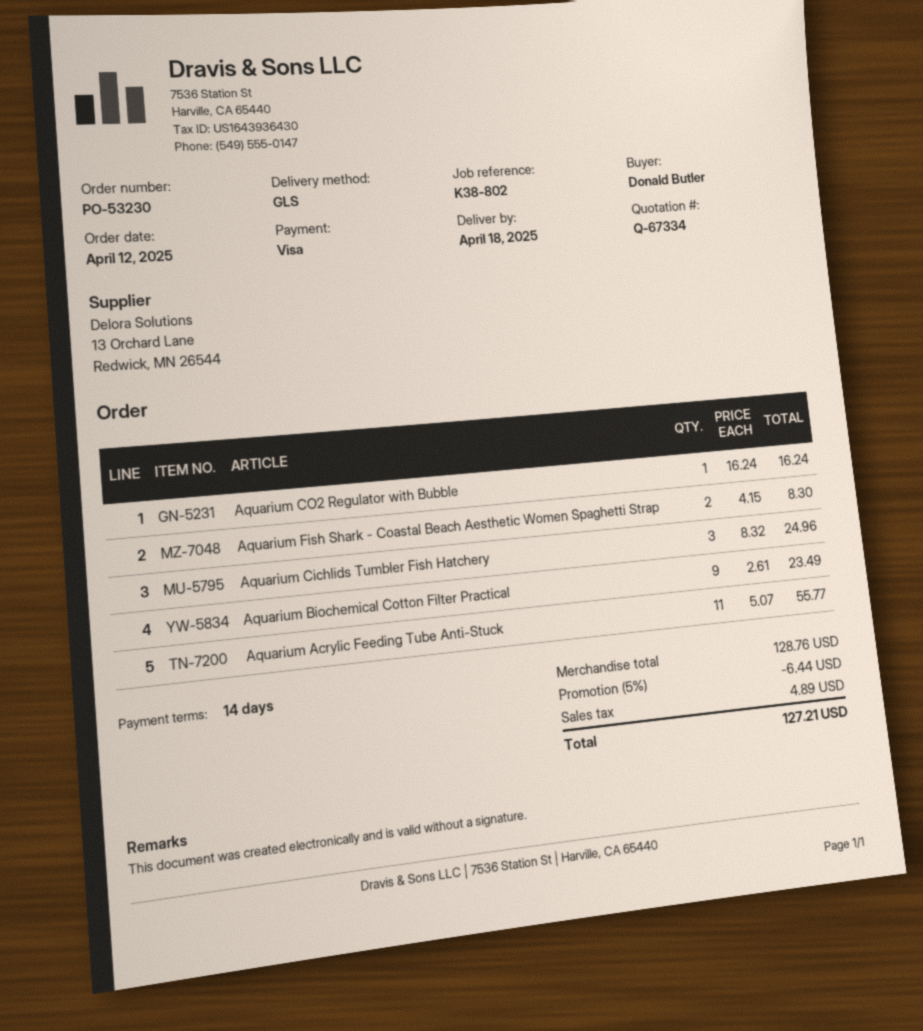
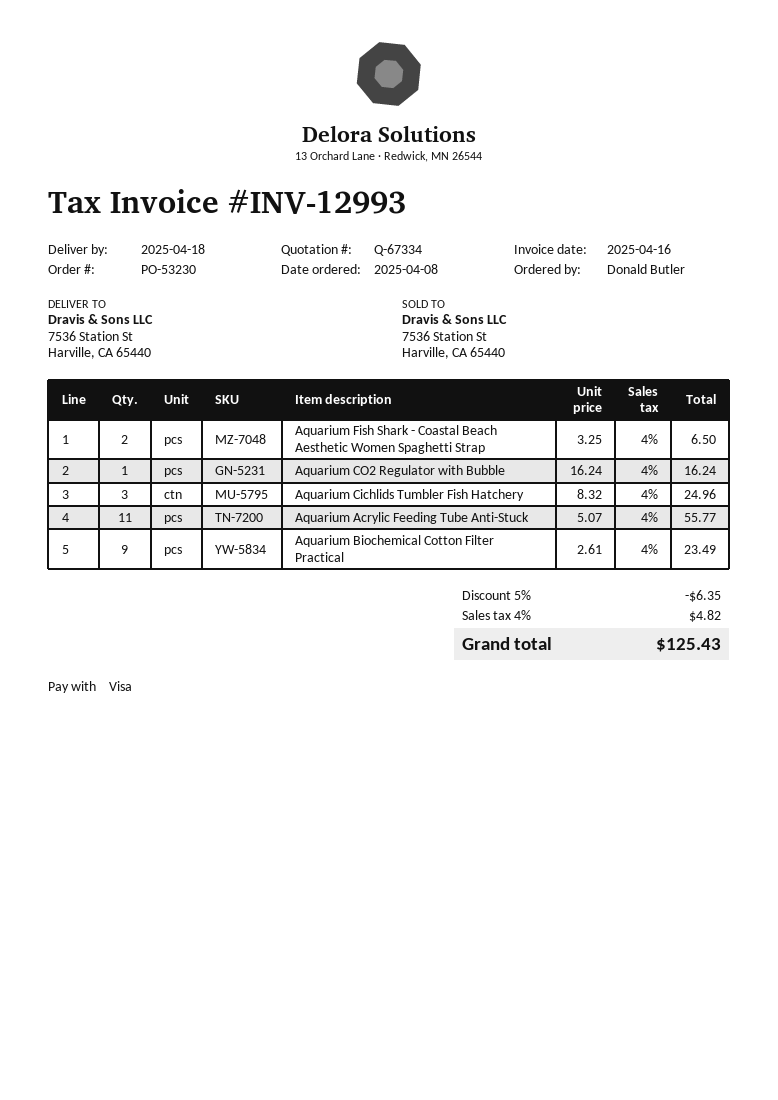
order date: 2025-04-12 -> 2025-04-08
Aquarium Fish Shark - Coastal Beach Aesthetic Women Spaghetti Strap: 2 x 4.15 = 8.30 -> 2 x 3.25 = 6.50
discount: 5% = 6.44 -> 5% = 6.35
tax: 4.89 -> 4.82
total: 127.21 -> 125.43

